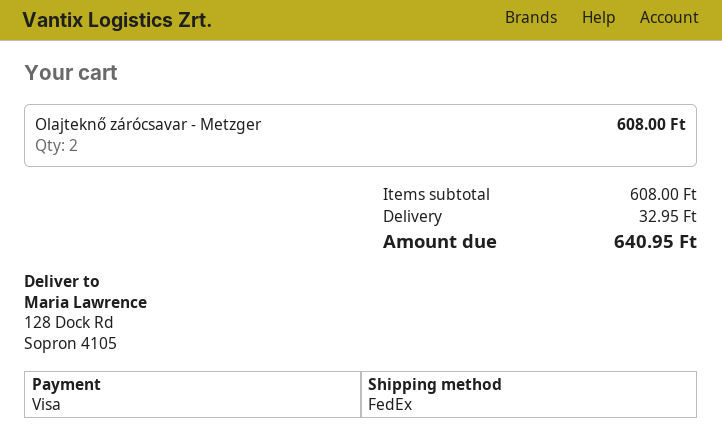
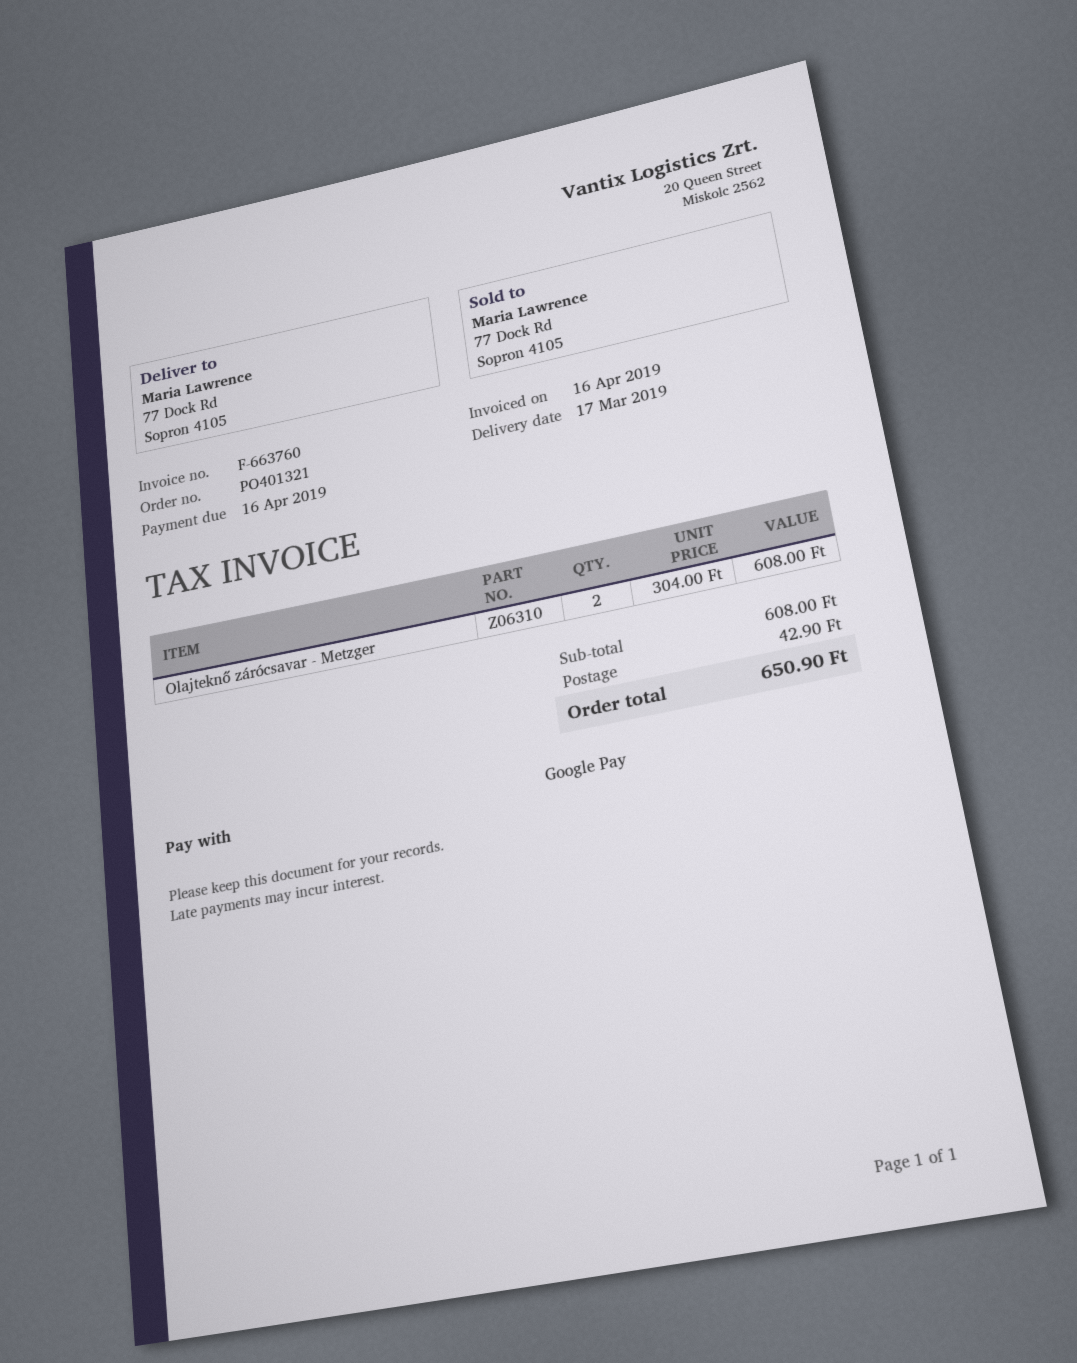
payment method: Visa -> Google Pay
ship to: 128 Dock Rd, Sopron 4105 -> 77 Dock Rd, Sopron 4105
shipping: 32.95 -> 42.90
total: 640.95 -> 650.90

